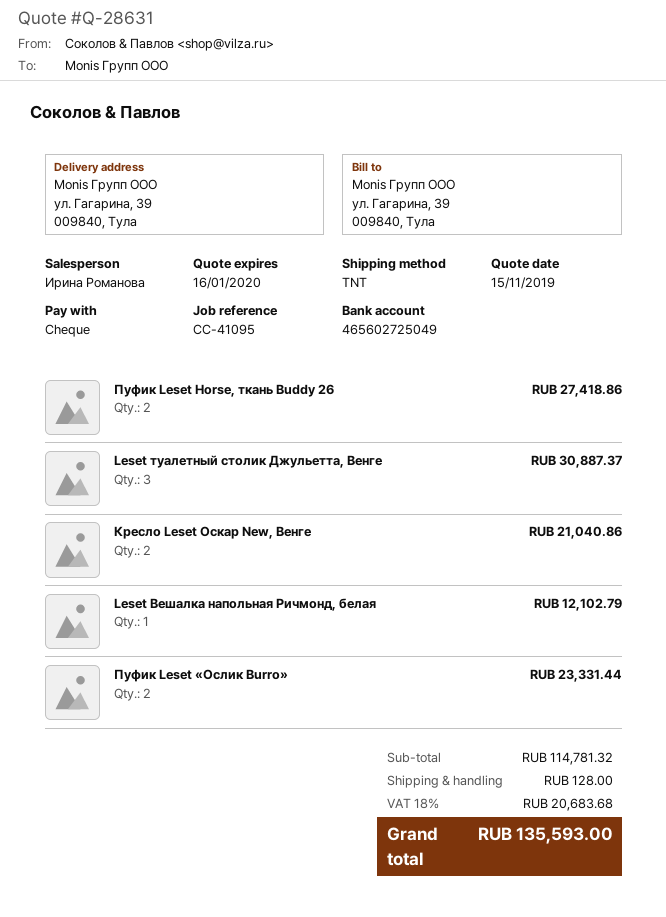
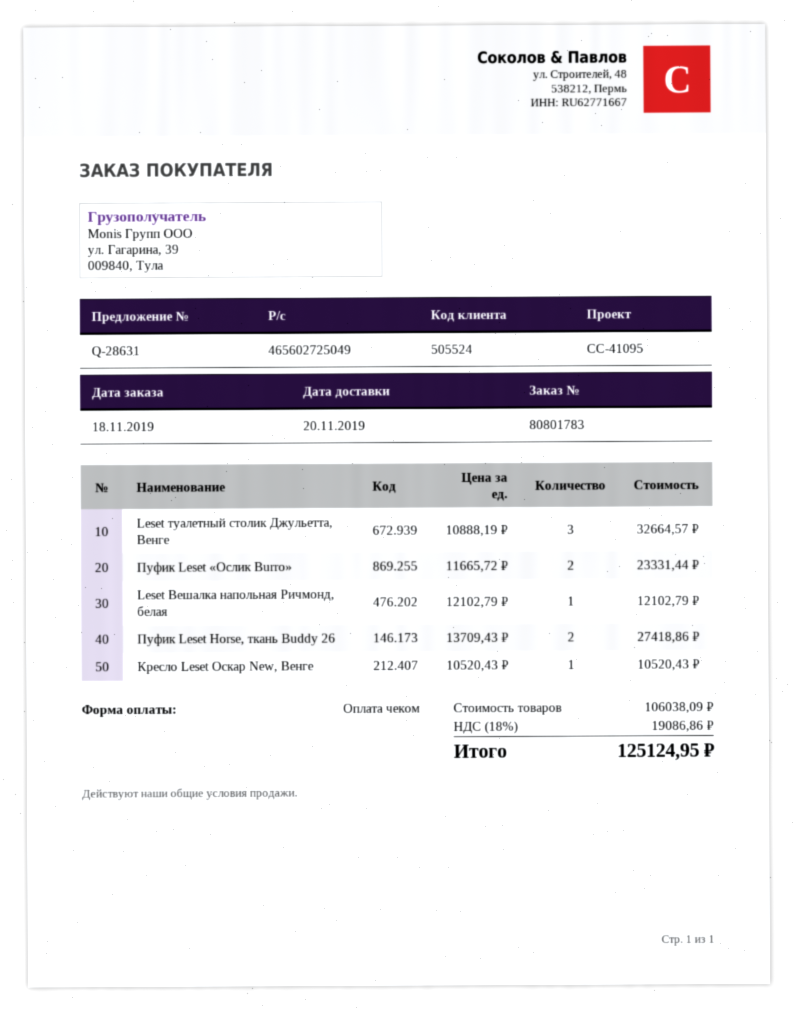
Leset туалетный столик Джульетта, Венге: 3 for 30887.37 -> 3 for 32664.57
Кресло Leset Оскар New, Венге: 2 for 21040.86 -> 1 for 10520.43
subtotal: 114781.32 -> 106038.09
shipping: 128.00 -> none
tax: 18% = 20683.68 -> 18% = 19086.86
total: 135593.00 -> 125124.95

